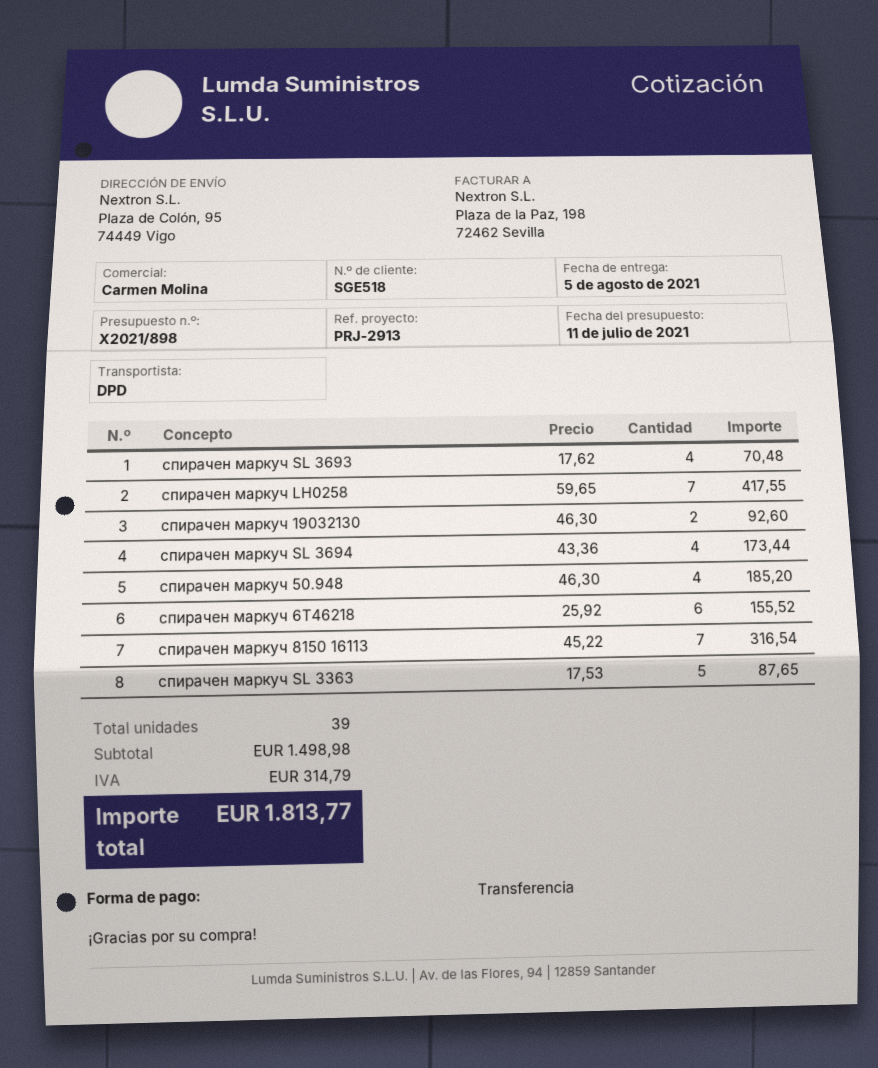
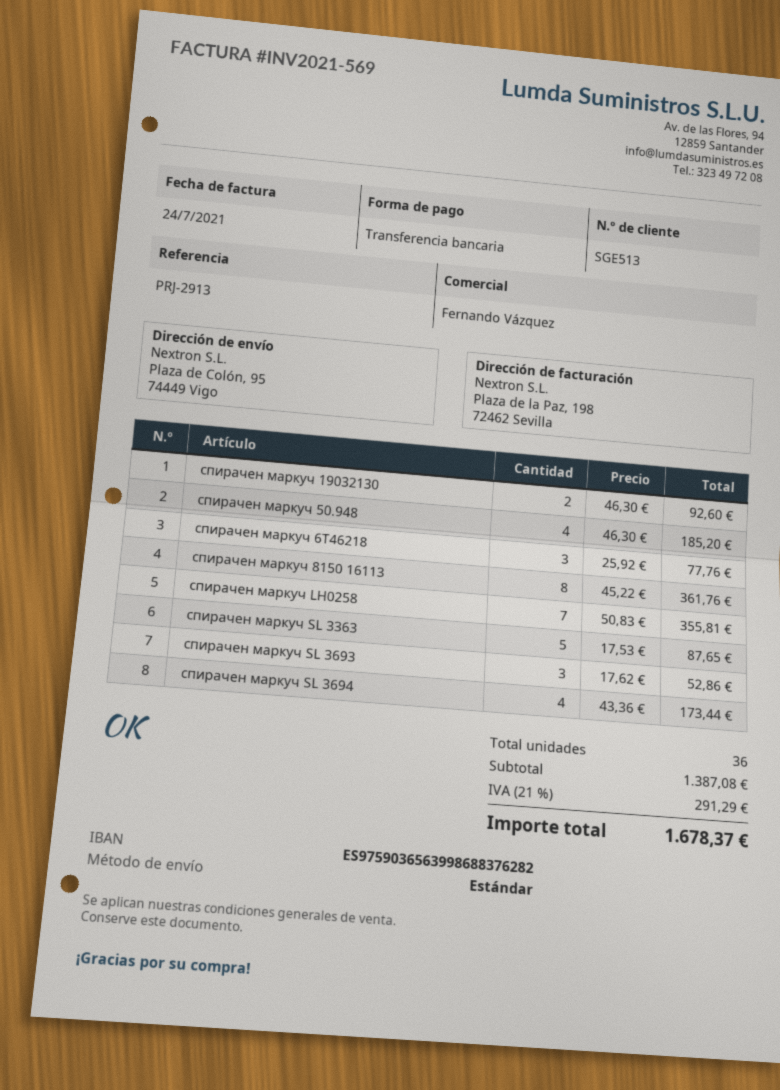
customer number: SGE518 -> SGE513
sales rep: Carmen Molina -> Fernando Vázquez
shipping method: DPD -> standard
спирачен маркуч SL 3693: 4 x 17.62 = 70.48 -> 3 x 17.62 = 52.86
спирачен маркуч LH0258: 7 x 59.65 = 417.55 -> 7 x 50.83 = 355.81
спирачен маркуч 6T46218: 6 x 25.92 = 155.52 -> 3 x 25.92 = 77.76
спирачен маркуч 8150 16113: 7 x 45.22 = 316.54 -> 8 x 45.22 = 361.76
total quantity: 39 -> 36
subtotal: 1498.98 -> 1387.08
tax: 314.79 -> 291.29
total: 1813.77 -> 1678.37

